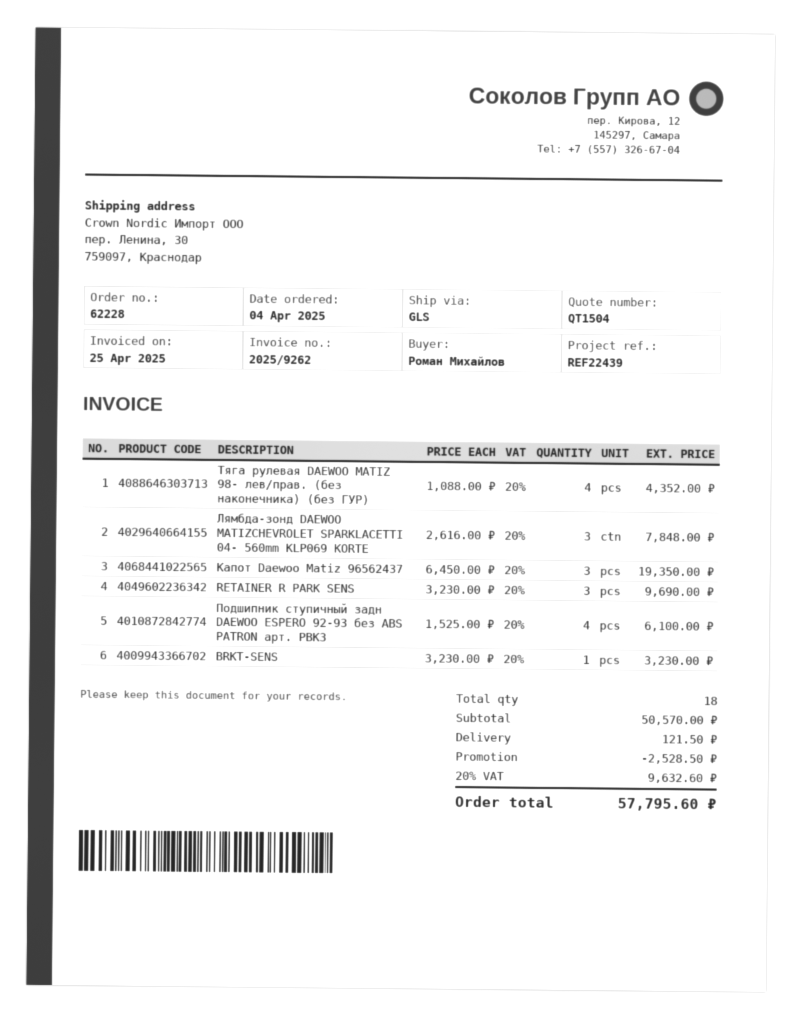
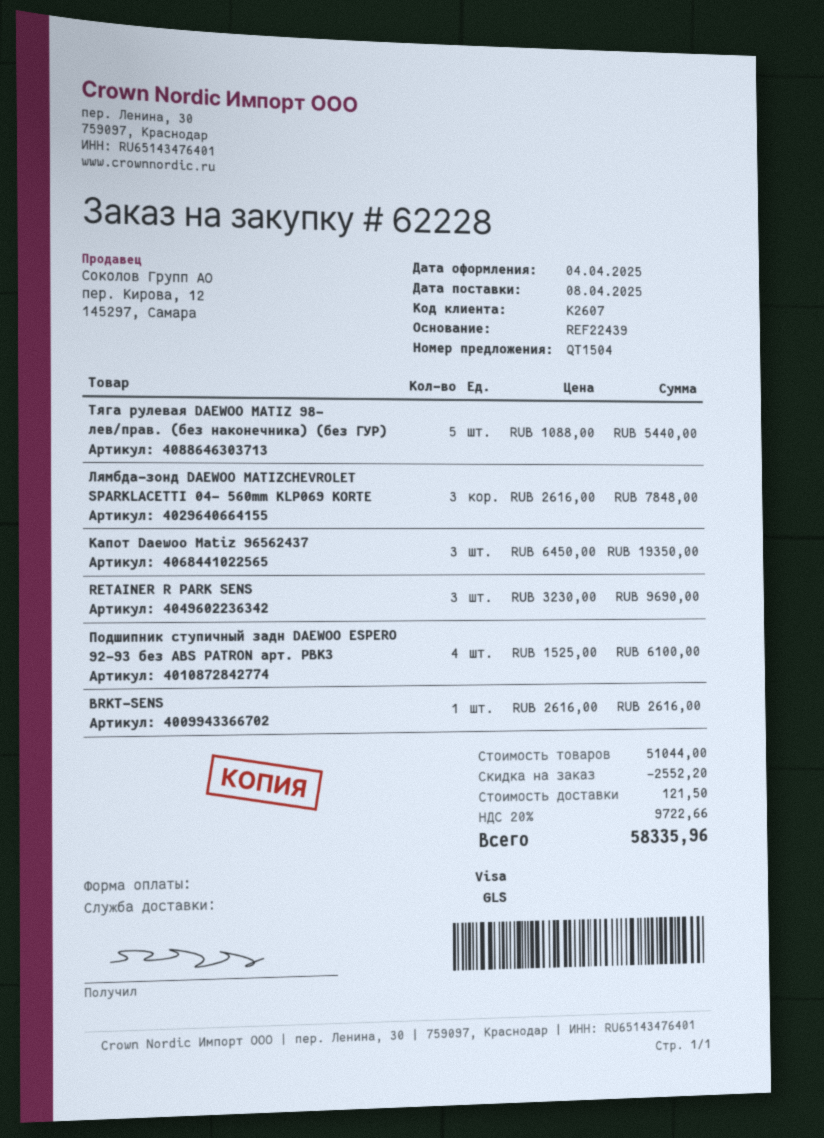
Тяга рулевая DAEWOO MATIZ 98- лев/прав. (без наконечника) (без ГУР): 4 x 1088.00 = 4352.00 -> 5 x 1088.00 = 5440.00
BRKT-SENS: 1 x 3230.00 = 3230.00 -> 1 x 2616.00 = 2616.00
subtotal: 50570.00 -> 51044.00
discount: 2528.50 -> 2552.20
tax: 20% = 9632.60 -> 20% = 9722.66
total: 57795.60 -> 58335.96

